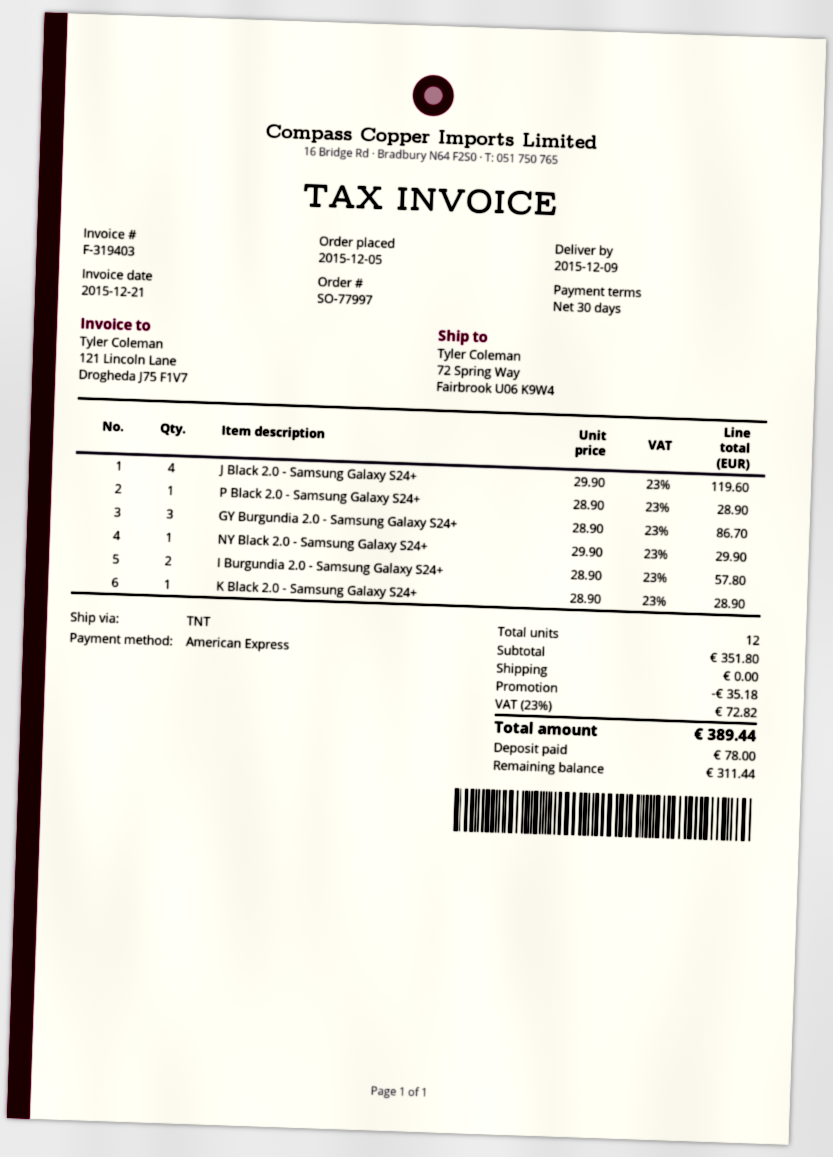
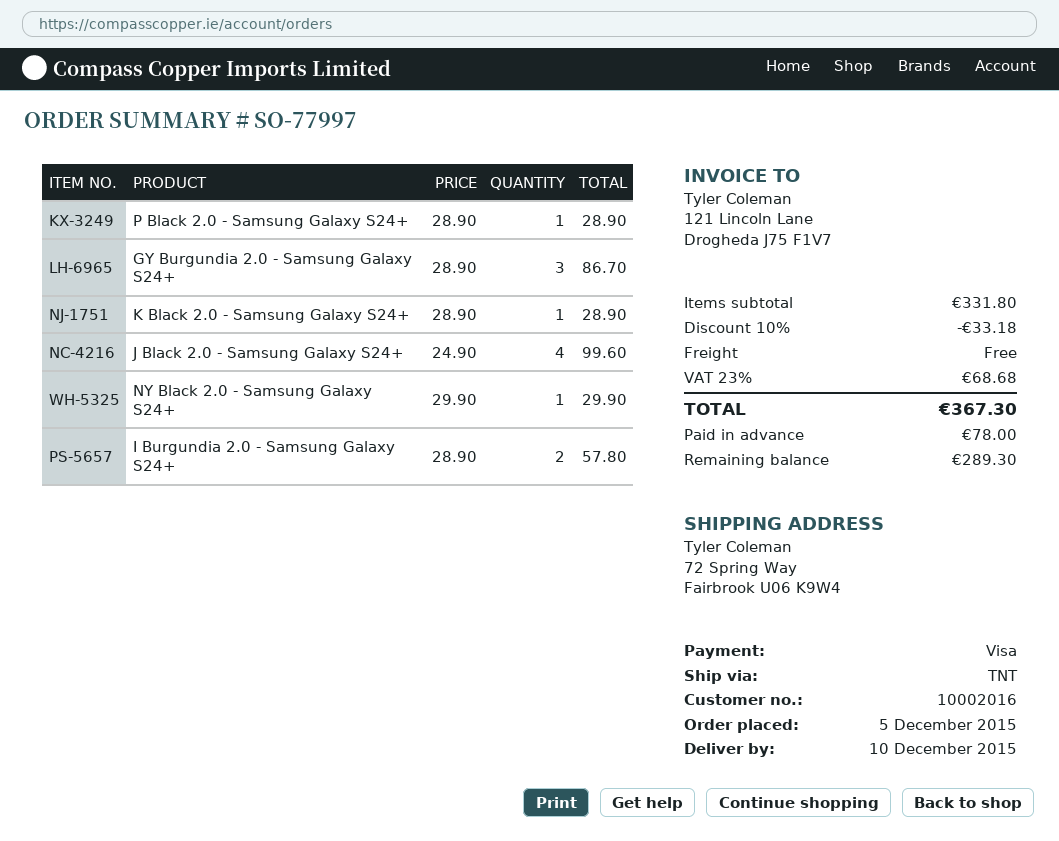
delivery date: 2015-12-09 -> 2015-12-10
payment method: American Express -> Visa
J Black 2.0 - Samsung Galaxy S24+: 4 x 29.90 = 119.60 -> 4 x 24.90 = 99.60
subtotal: 351.80 -> 331.80
discount: 35.18 -> 33.18
tax: 23% = 72.82 -> 23% = 68.68
total: 389.44 -> 367.30
balance: 311.44 -> 289.30

